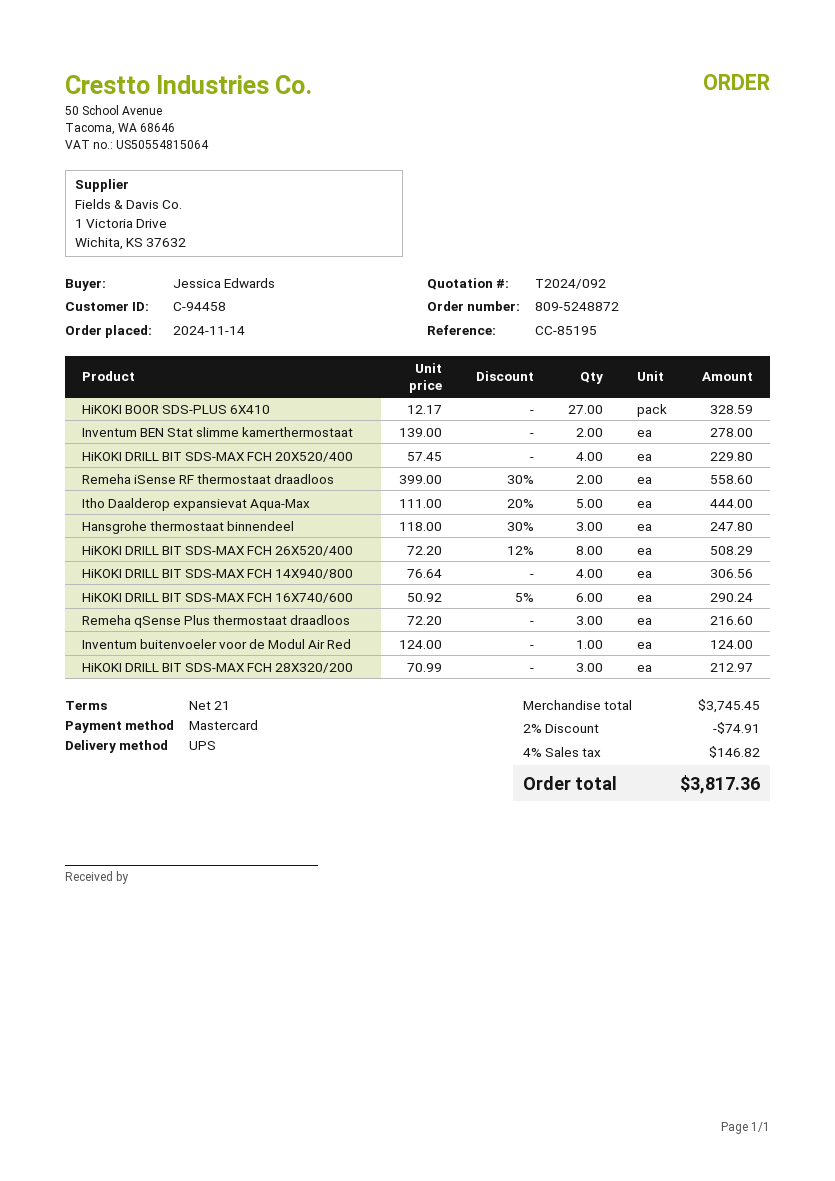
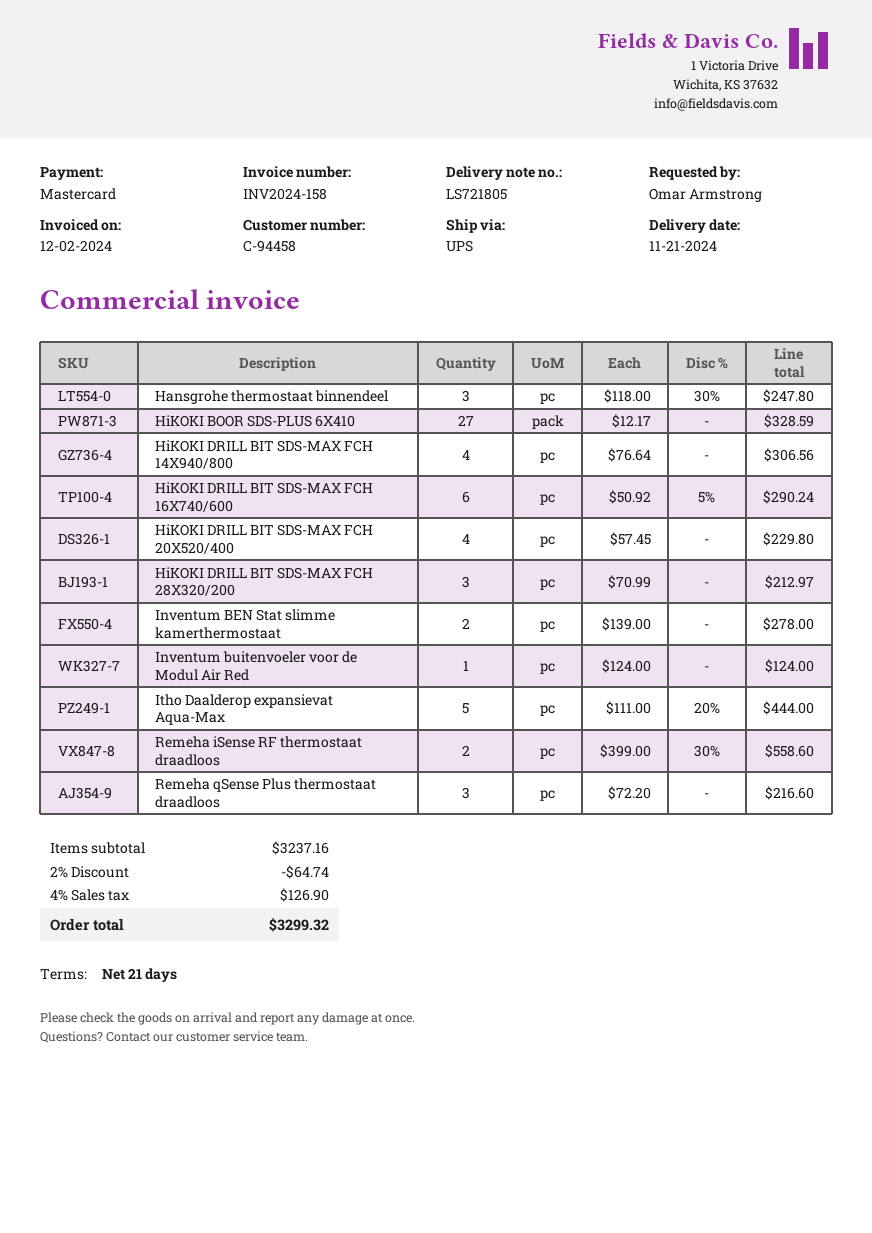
ordered by: Jessica Edwards -> Omar Armstrong
HiKOKI DRILL BIT SDS-MAX FCH 26X520/400: 8 x 72.20 - 12% = 508.29 -> none
subtotal: 3745.45 -> 3237.16
discount: 2% = 74.91 -> 2% = 64.74
tax: 4% = 146.82 -> 4% = 126.90
total: 3817.36 -> 3299.32

